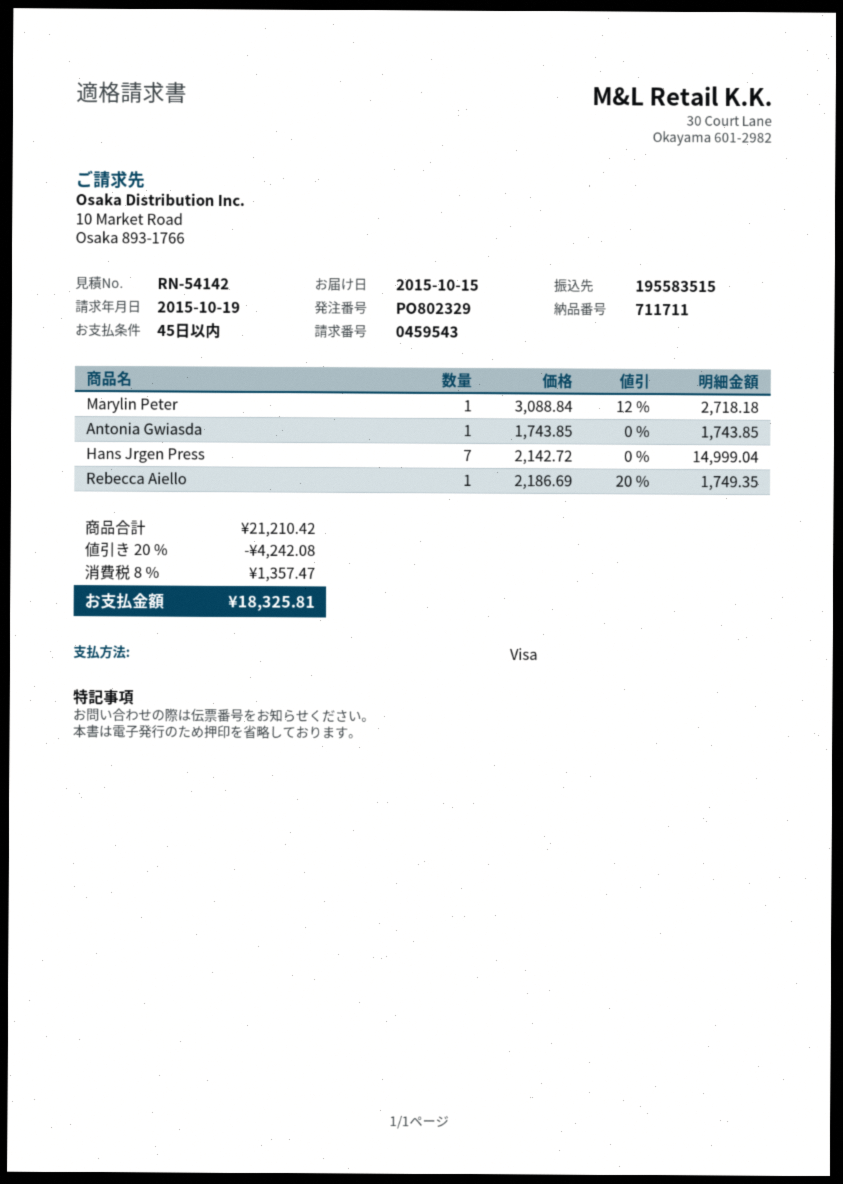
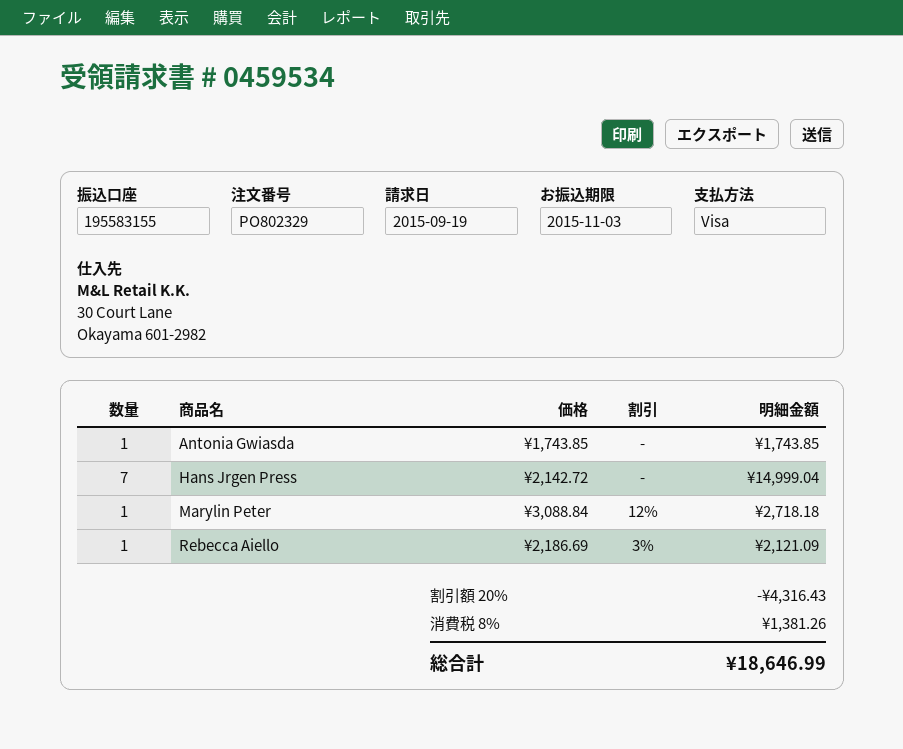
invoice number: 0459543 -> 0459534
invoice date: 2015-10-19 -> 2015-09-19
bank account: 195583515 -> 195583155
Rebecca Aiello: 1 x 2186.69 - 20% = 1749.35 -> 1 x 2186.69 - 3% = 2121.09
discount: 20% = 4242.08 -> 20% = 4316.43
tax: 8% = 1357.47 -> 8% = 1381.26
total: 18325.81 -> 18646.99

